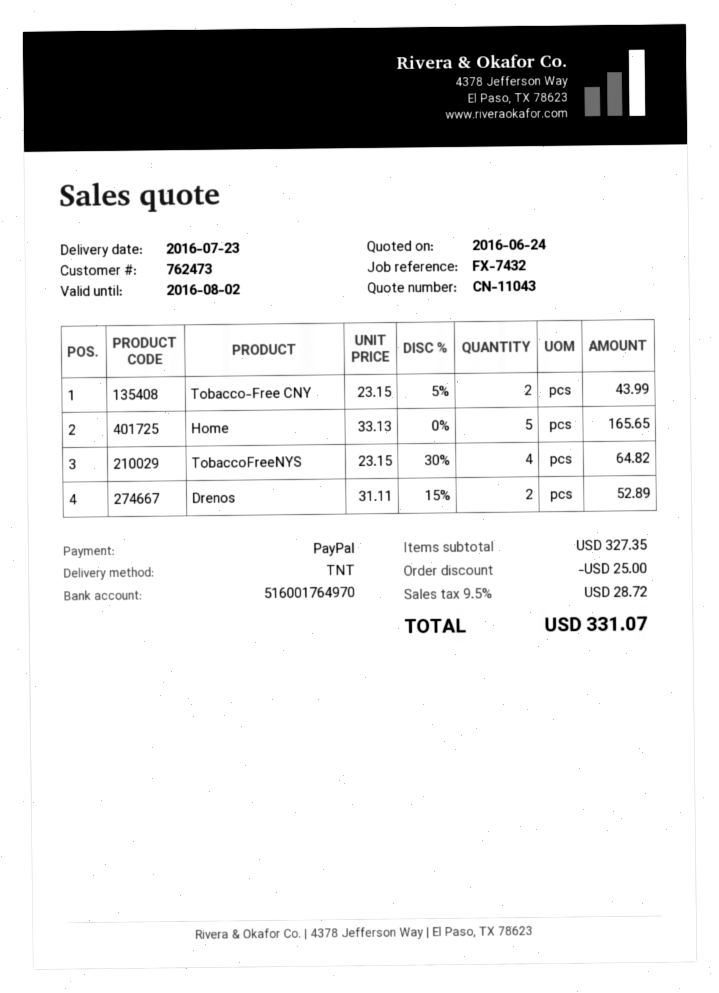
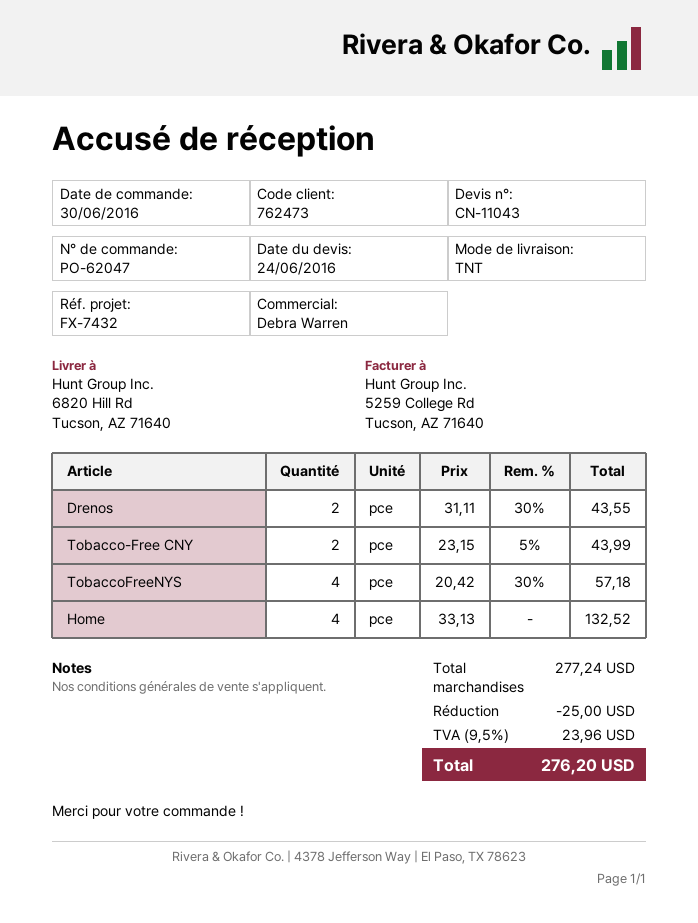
Home: 5 x 33.13 = 165.65 -> 4 x 33.13 = 132.52
TobaccoFreeNYS: 4 x 23.15 - 30% = 64.82 -> 4 x 20.42 - 30% = 57.18
Drenos: 2 x 31.11 - 15% = 52.89 -> 2 x 31.11 - 30% = 43.55
subtotal: 327.35 -> 277.24
tax: 9.5% = 28.72 -> 9.5% = 23.96
total: 331.07 -> 276.20

